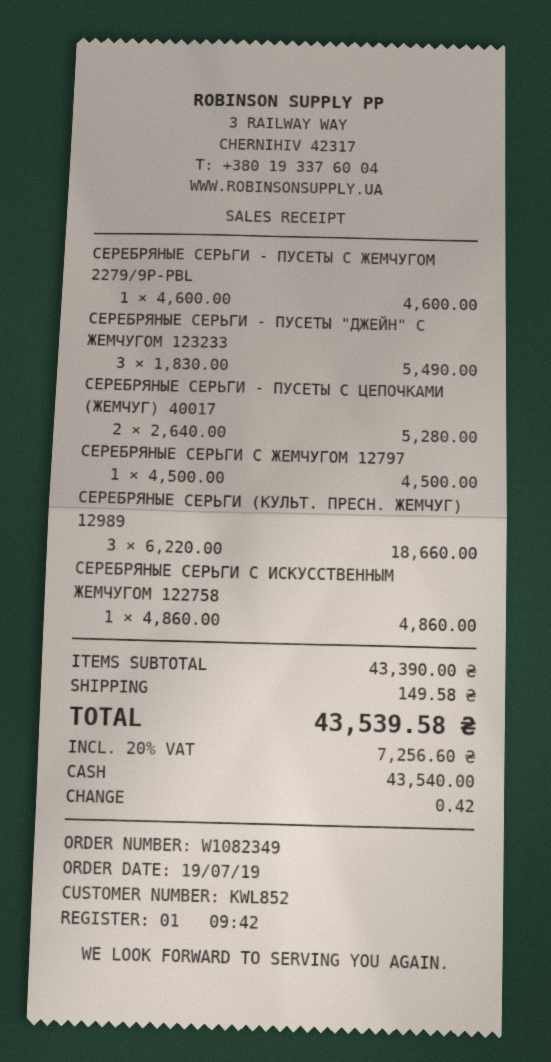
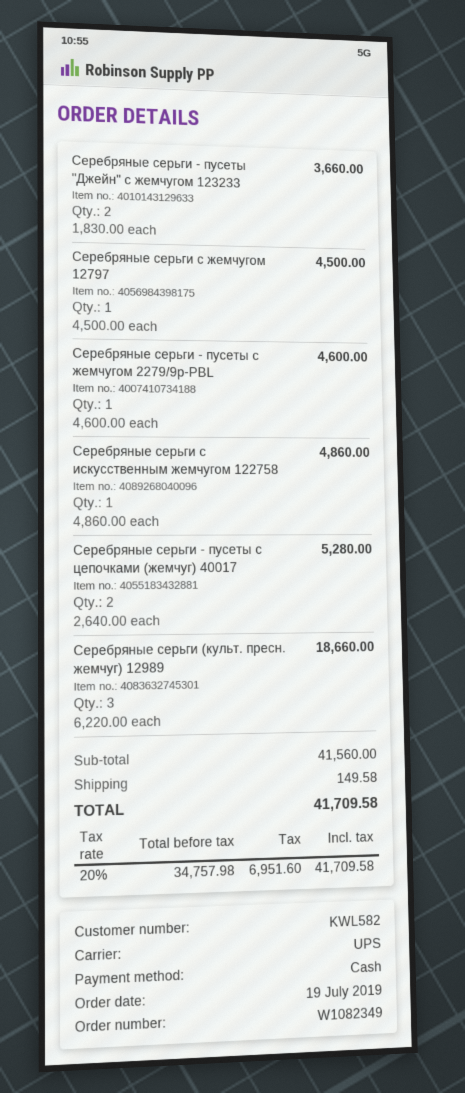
customer number: KWL852 -> KWL582
СЕРЕБРЯНЫЕ СЕРЬГИ - ПУСЕТЫ "ДЖЕЙН" С ЖЕМЧУГОМ 123233: 3 x 1830.00 = 5490.00 -> 2 x 1830.00 = 3660.00
subtotal: 43390.00 -> 41560.00
tax: 20% = 7256.60 -> 20% = 6951.60
total: 43539.58 -> 41709.58

